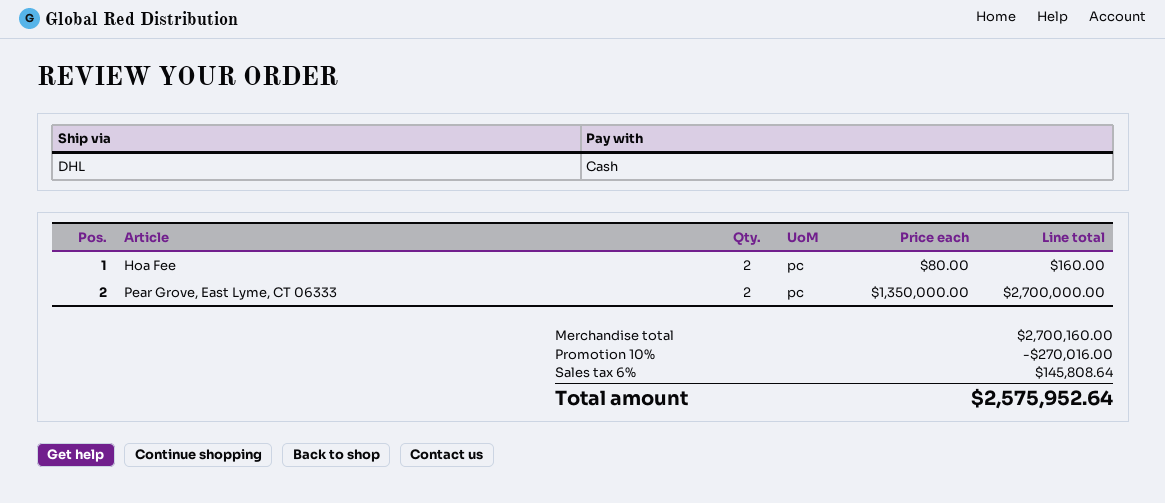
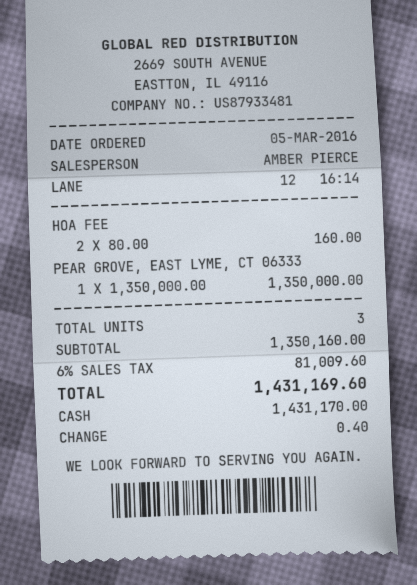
Pear Grove, East Lyme, CT 06333: 2 x 1350000.00 = 2700000.00 -> 1 x 1350000.00 = 1350000.00
subtotal: 2700160.00 -> 1350160.00
discount: 10% = 270016.00 -> none
tax: 6% = 145808.64 -> 6% = 81009.60
total: 2575952.64 -> 1431169.60

